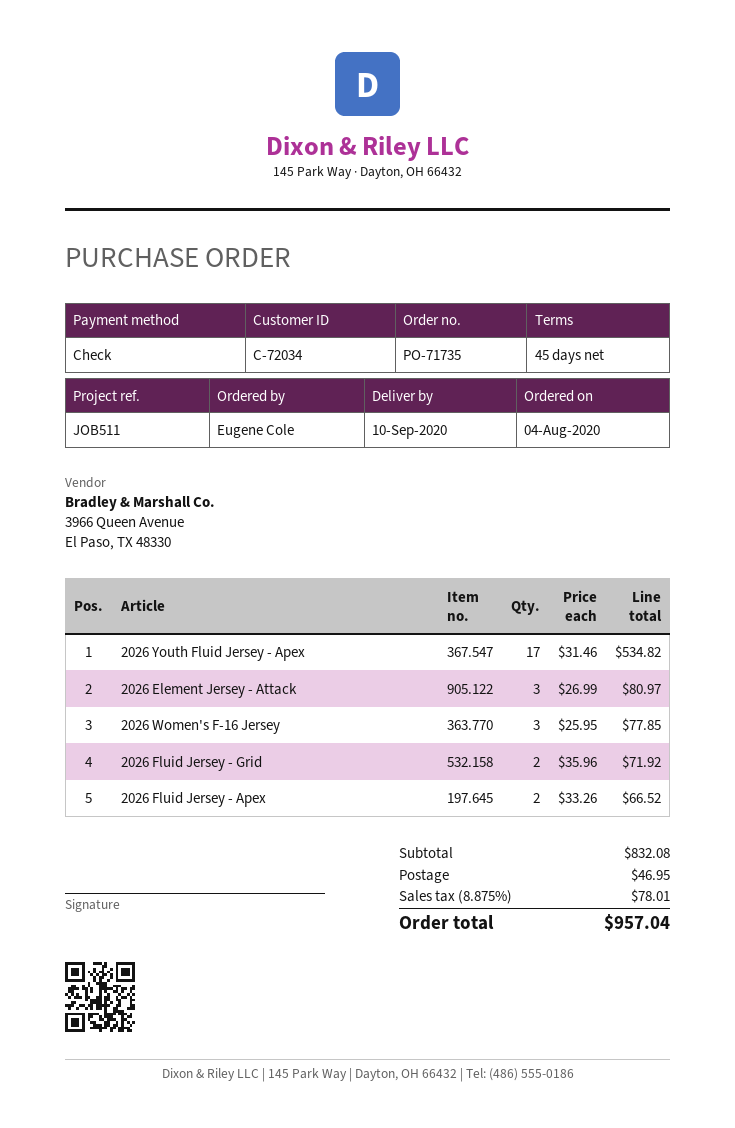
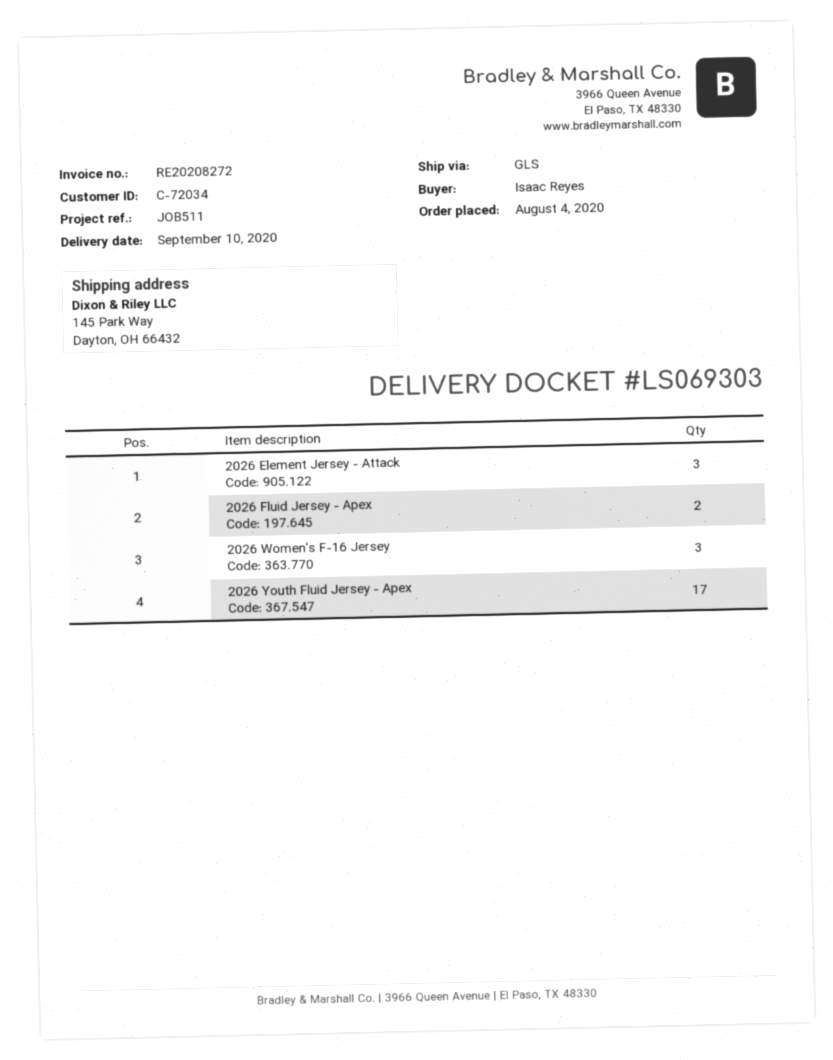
ordered by: Eugene Cole -> Isaac Reyes
2026 Fluid Jersey - Grid: 2 -> none

